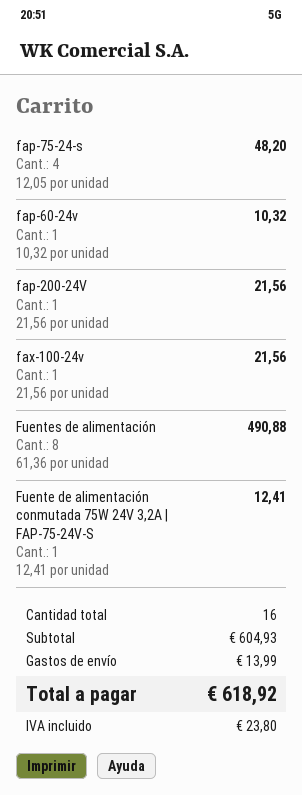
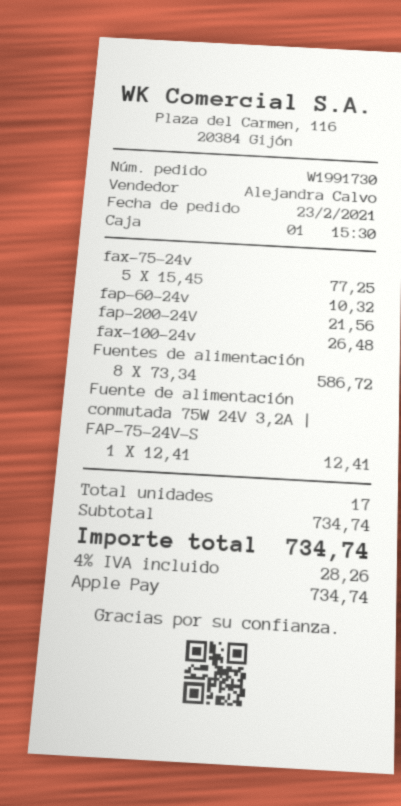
fap-75-24-s: 4 x 12.05 = 48.20 -> none
fax-100-24v: 1 x 21.56 = 21.56 -> 1 x 26.48 = 26.48
Fuentes de alimentación: 8 x 61.36 = 490.88 -> 8 x 73.34 = 586.72
fax-75-24v: none -> 5 x 15.45 = 77.25
total quantity: 16 -> 17
subtotal: 604.93 -> 734.74
shipping: 13.99 -> none
tax: 23.80 -> 28.26
total: 618.92 -> 734.74

